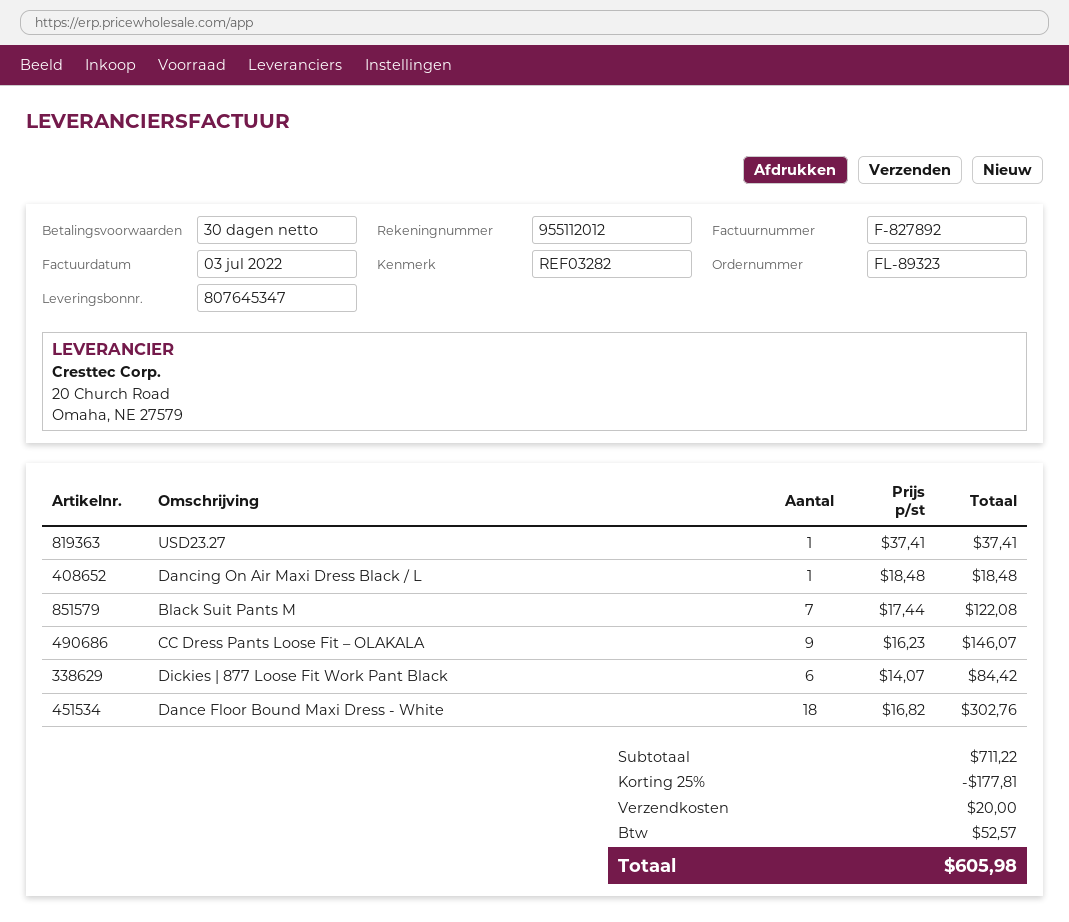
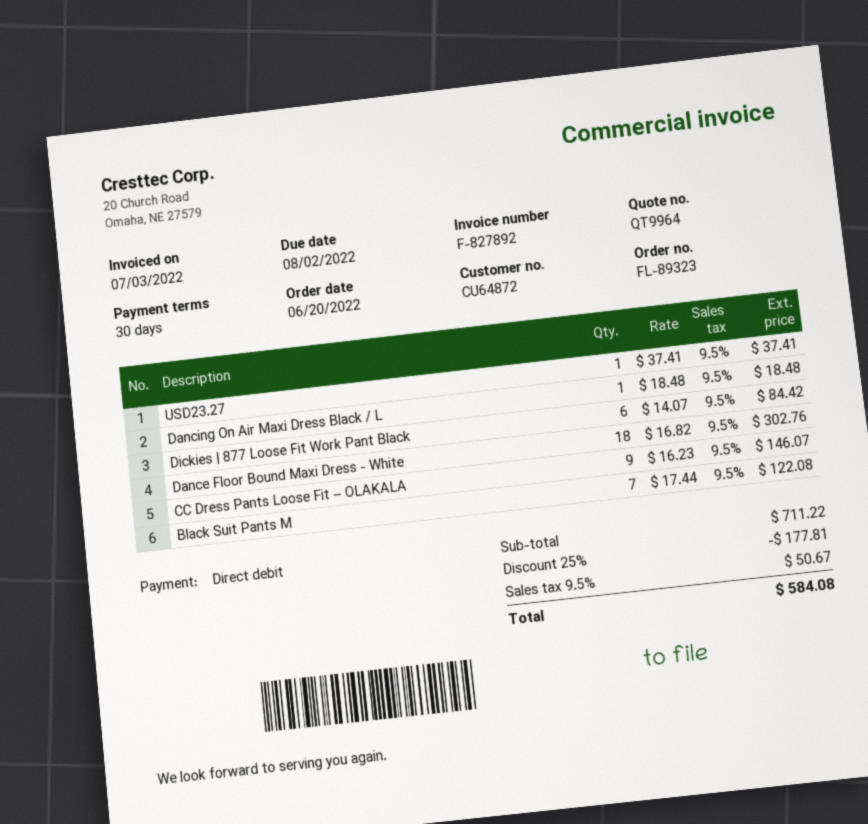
shipping: 20.00 -> none
tax: 52.57 -> 50.67
total: 605.98 -> 584.08

